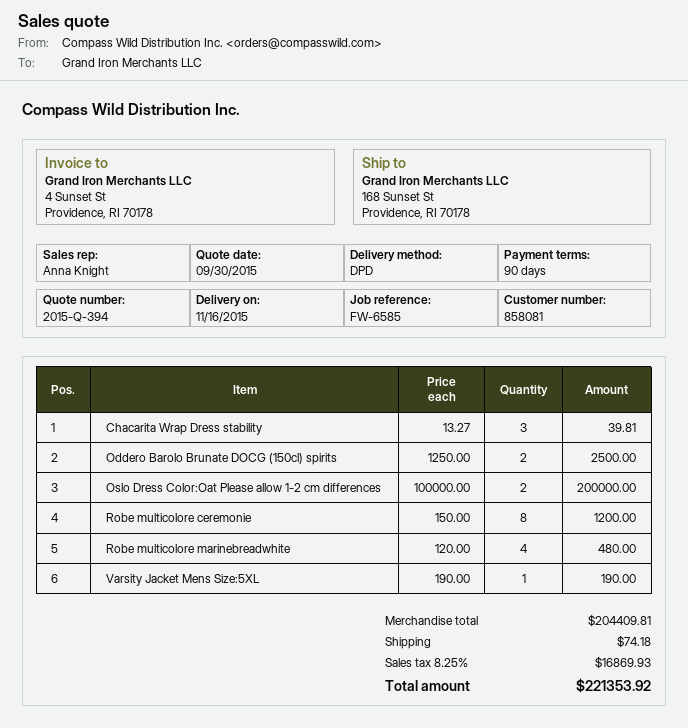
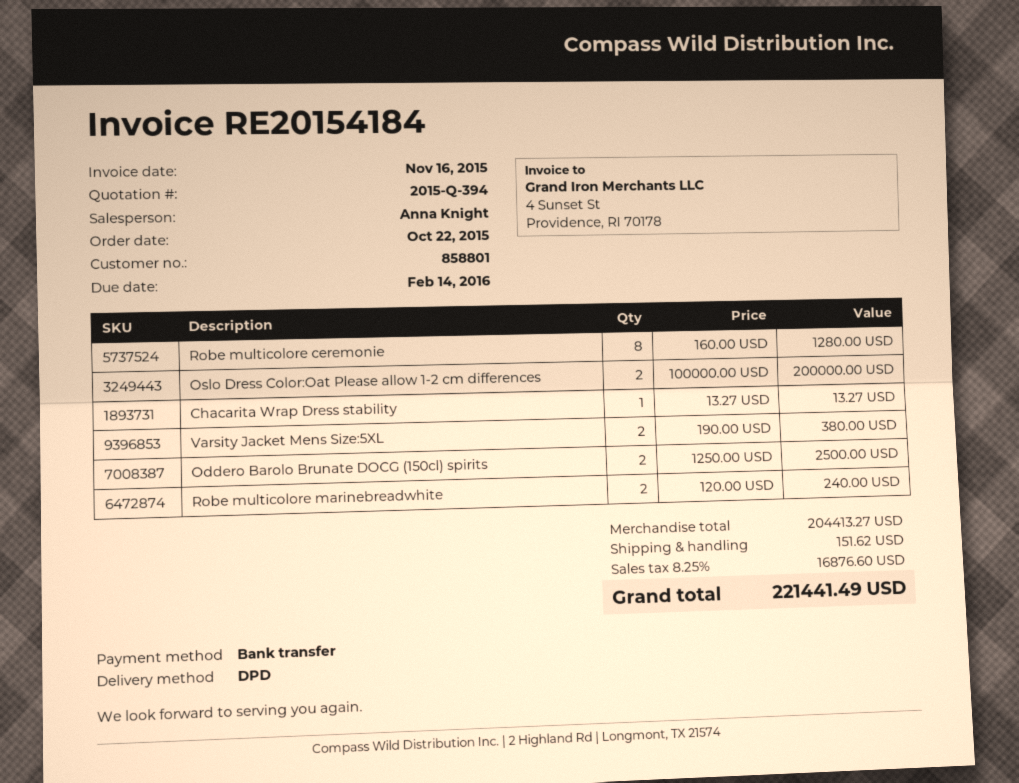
customer number: 858081 -> 858801
Chacarita Wrap Dress stability: 3 x 13.27 = 39.81 -> 1 x 13.27 = 13.27
Robe multicolore ceremonie: 8 x 150.00 = 1200.00 -> 8 x 160.00 = 1280.00
Robe multicolore marinebreadwhite: 4 x 120.00 = 480.00 -> 2 x 120.00 = 240.00
Varsity Jacket Mens Size:5XL: 1 x 190.00 = 190.00 -> 2 x 190.00 = 380.00
subtotal: 204409.81 -> 204413.27
shipping: 74.18 -> 151.62
tax: 8.25% = 16869.93 -> 8.25% = 16876.60
total: 221353.92 -> 221441.49

